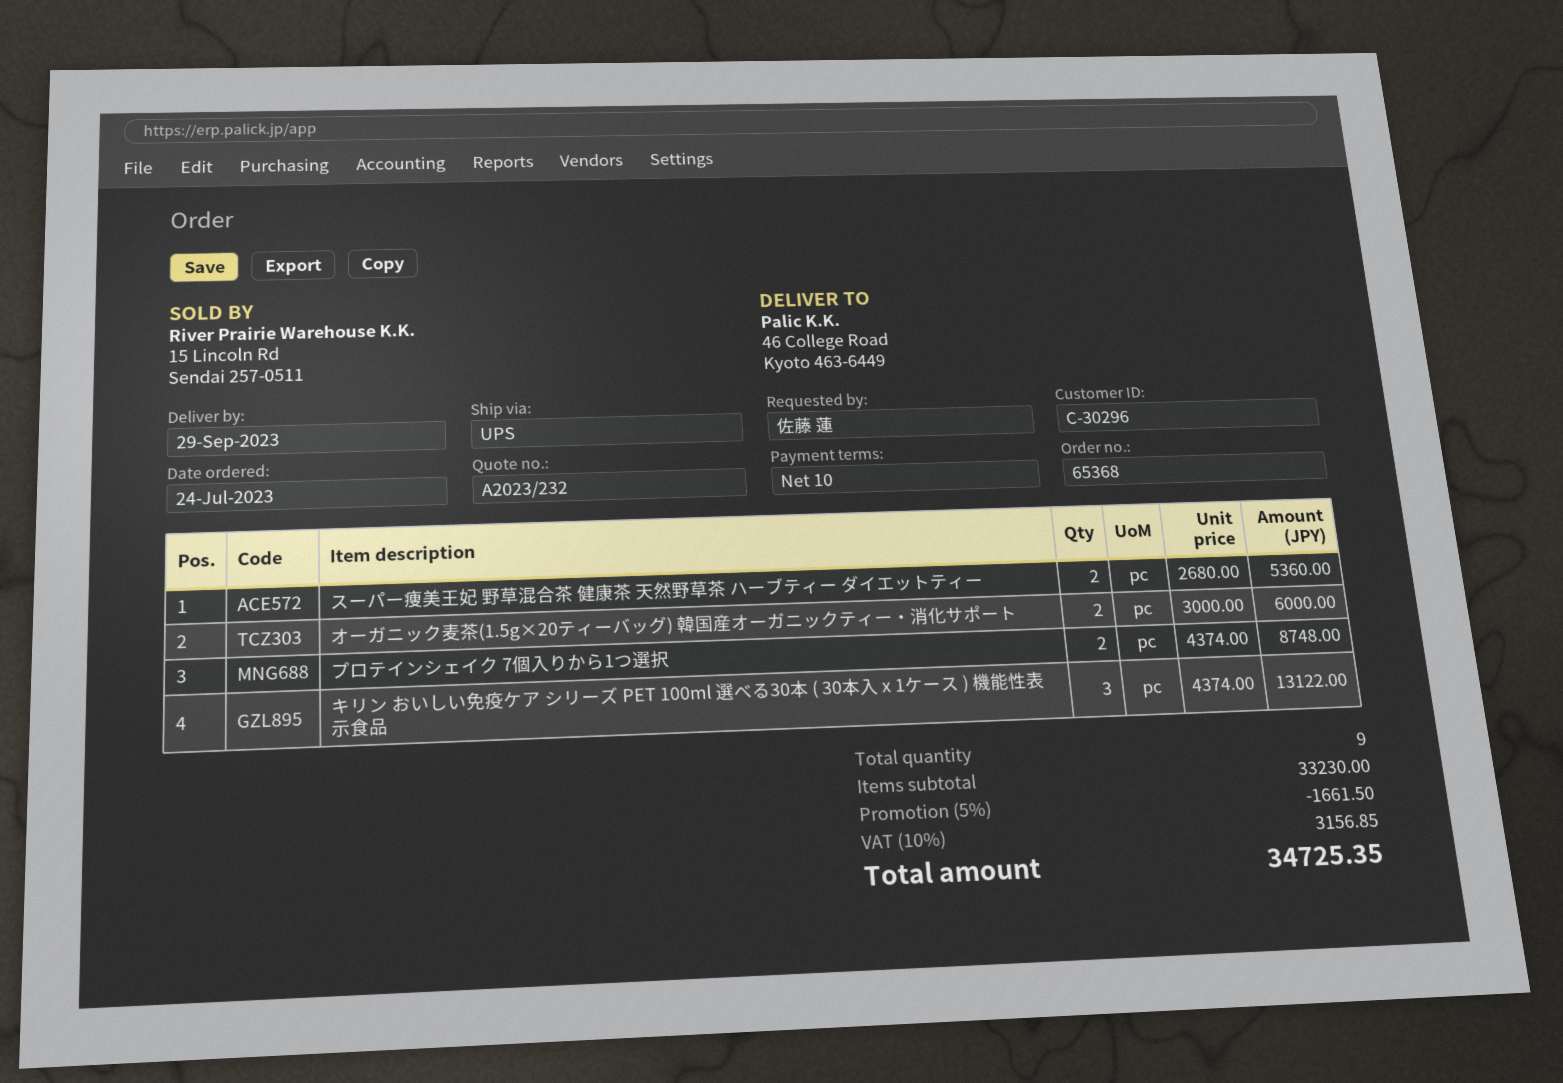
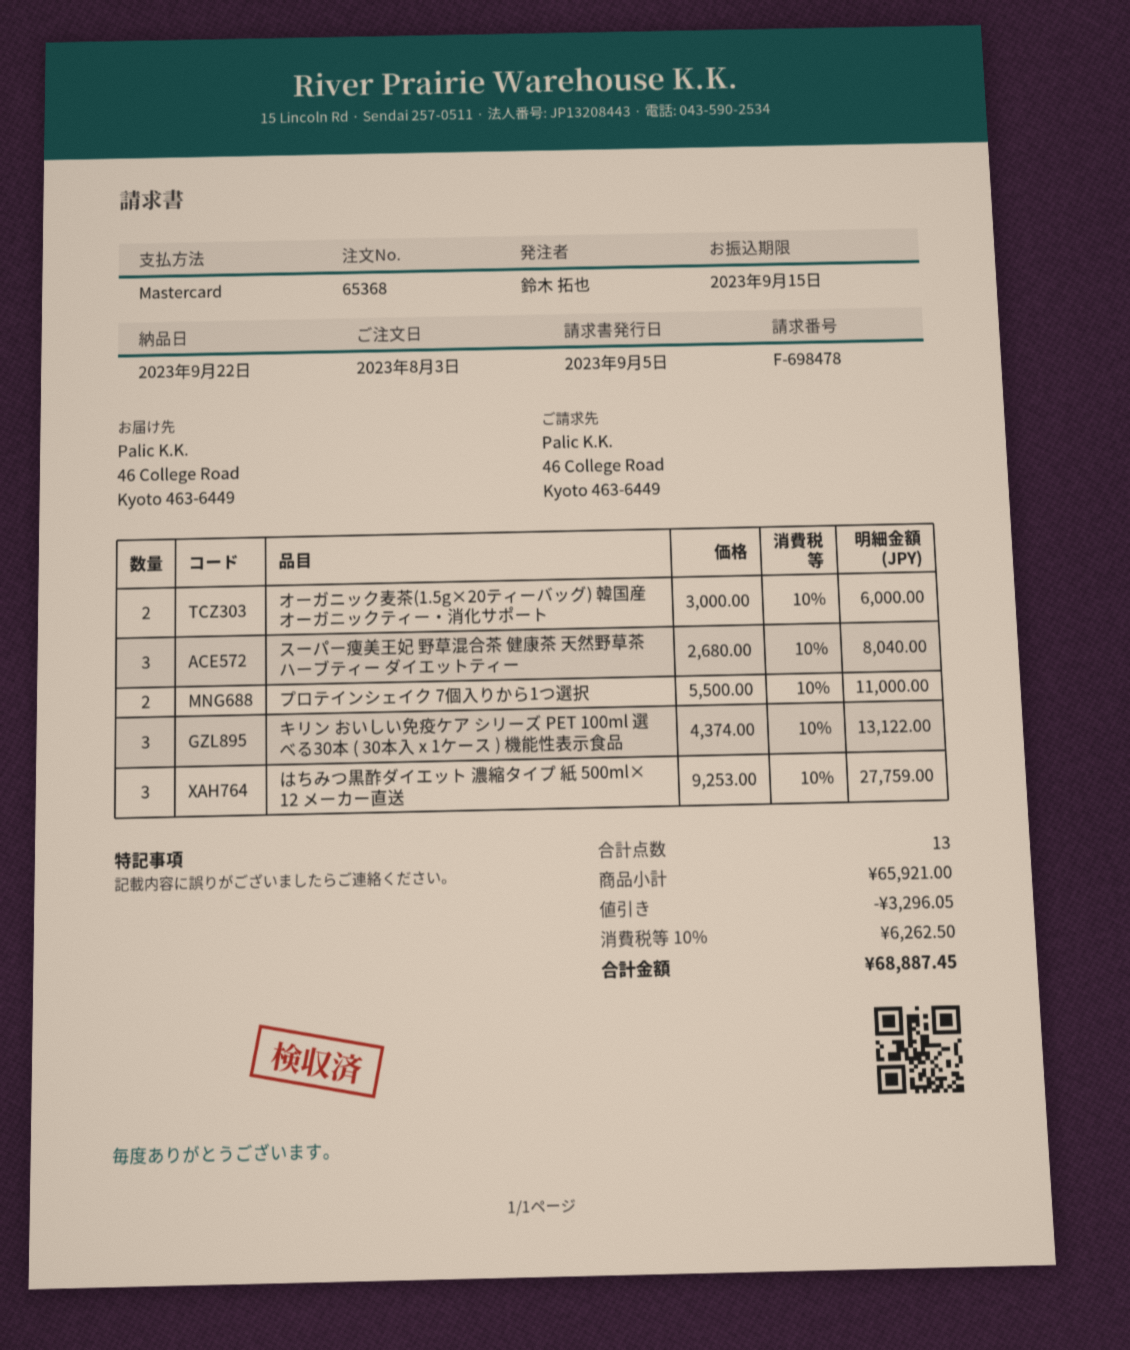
order date: 2023-07-24 -> 2023-08-03
delivery date: 2023-09-29 -> 2023-09-22
ordered by: 佐藤 蓮 -> 鈴木 拓也
スーパー痩美王妃 野草混合茶 健康茶 天然野草茶 ハーブティー ダイエットティー: 2 x 2680.00 = 5360.00 -> 3 x 2680.00 = 8040.00
プロテインシェイク 7個入りから1つ選択: 2 x 4374.00 = 8748.00 -> 2 x 5500.00 = 11000.00
はちみつ黒酢ダイエット 濃縮タイプ 紙 500ml× 12 メーカー直送: none -> 3 x 9253.00 = 27759.00
total quantity: 9 -> 13
subtotal: 33230.00 -> 65921.00
discount: 1661.50 -> 3296.05
tax: 10% = 3156.85 -> 10% = 6262.50
total: 34725.35 -> 68887.45

